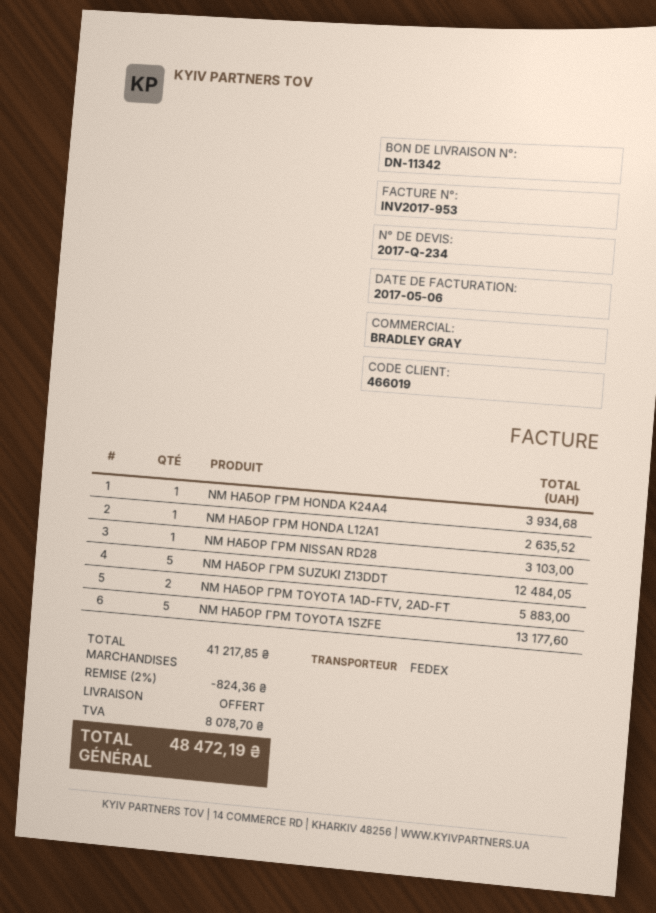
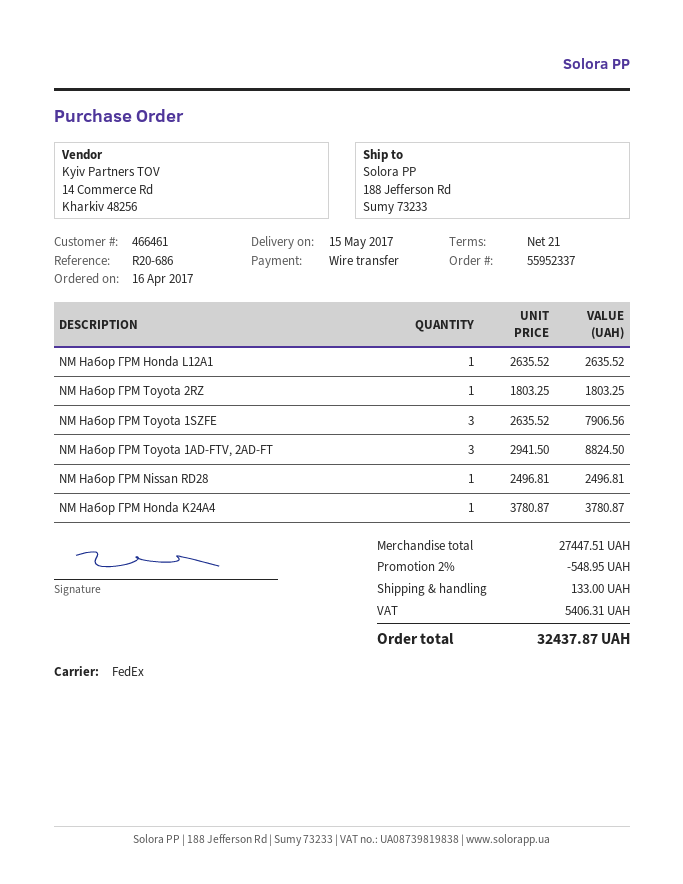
customer number: 466019 -> 466461
NM НАБОР ГРМ HONDA K24A4: 1 for 3934.68 -> 1 for 3780.87
NM НАБОР ГРМ NISSAN RD28: 1 for 3103.00 -> 1 for 2496.81
NM НАБОР ГРМ SUZUKI Z13DDT: 5 for 12484.05 -> none
NM НАБОР ГРМ TOYOTA 1AD-FTV, 2AD-FT: 2 for 5883.00 -> 3 for 8824.50
NM НАБОР ГРМ TOYOTA 1SZFE: 5 for 13177.60 -> 3 for 7906.56
NM Набор ГРМ Toyota 2RZ: none -> 1 for 1803.25
subtotal: 41217.85 -> 27447.51
discount: 2% = 824.36 -> 2% = 548.95
shipping: 0.00 -> 133.00
tax: 8078.70 -> 5406.31
total: 48472.19 -> 32437.87

